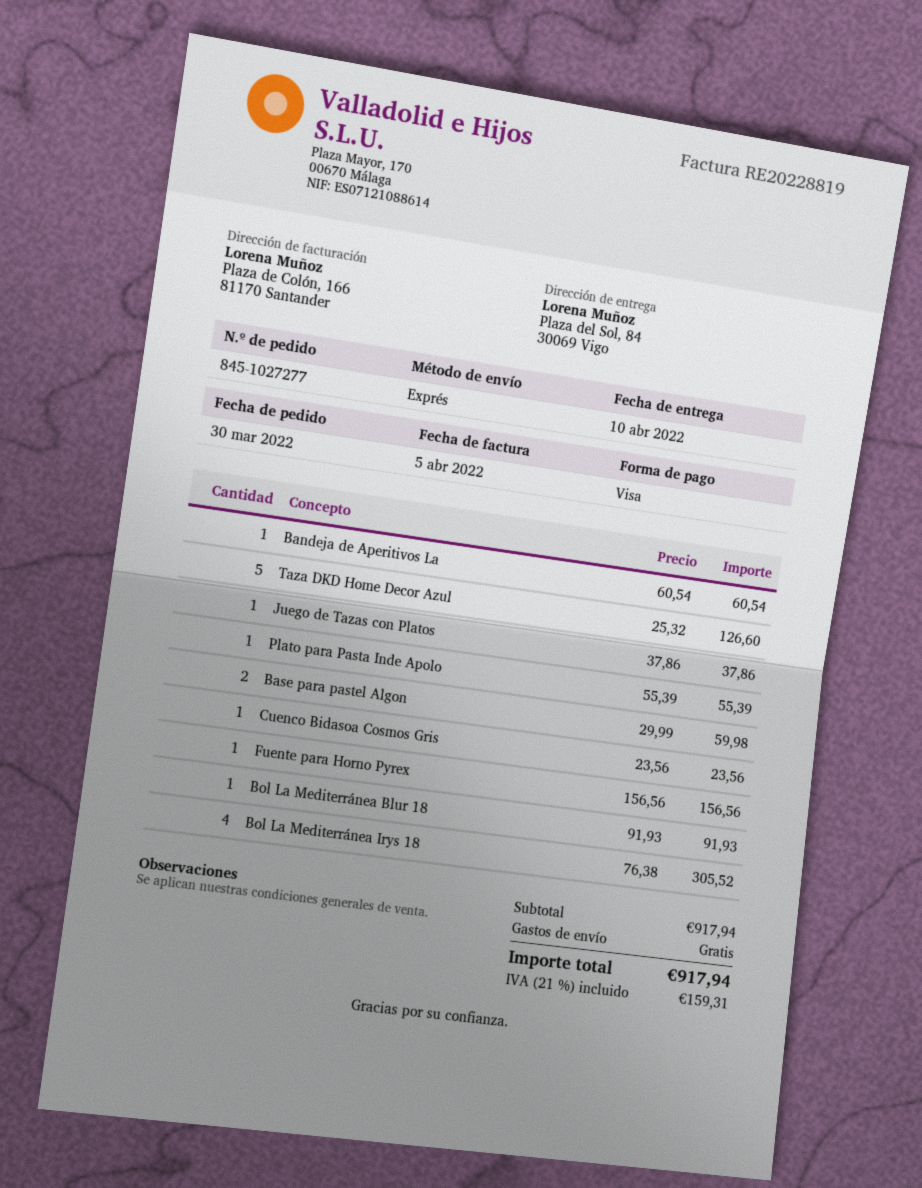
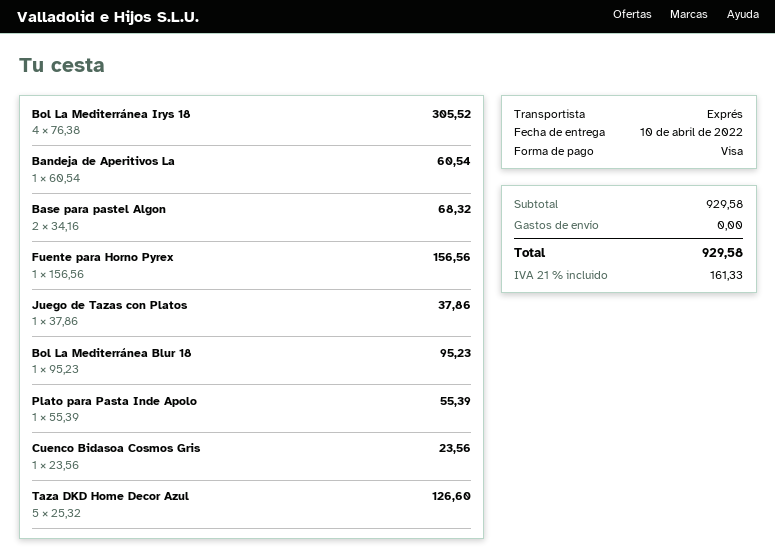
Base para pastel Algon: 2 x 29.99 = 59.98 -> 2 x 34.16 = 68.32
Bol La Mediterránea Blur 18: 1 x 91.93 = 91.93 -> 1 x 95.23 = 95.23
subtotal: 917.94 -> 929.58
tax: 21% = 159.31 -> 21% = 161.33
total: 917.94 -> 929.58

